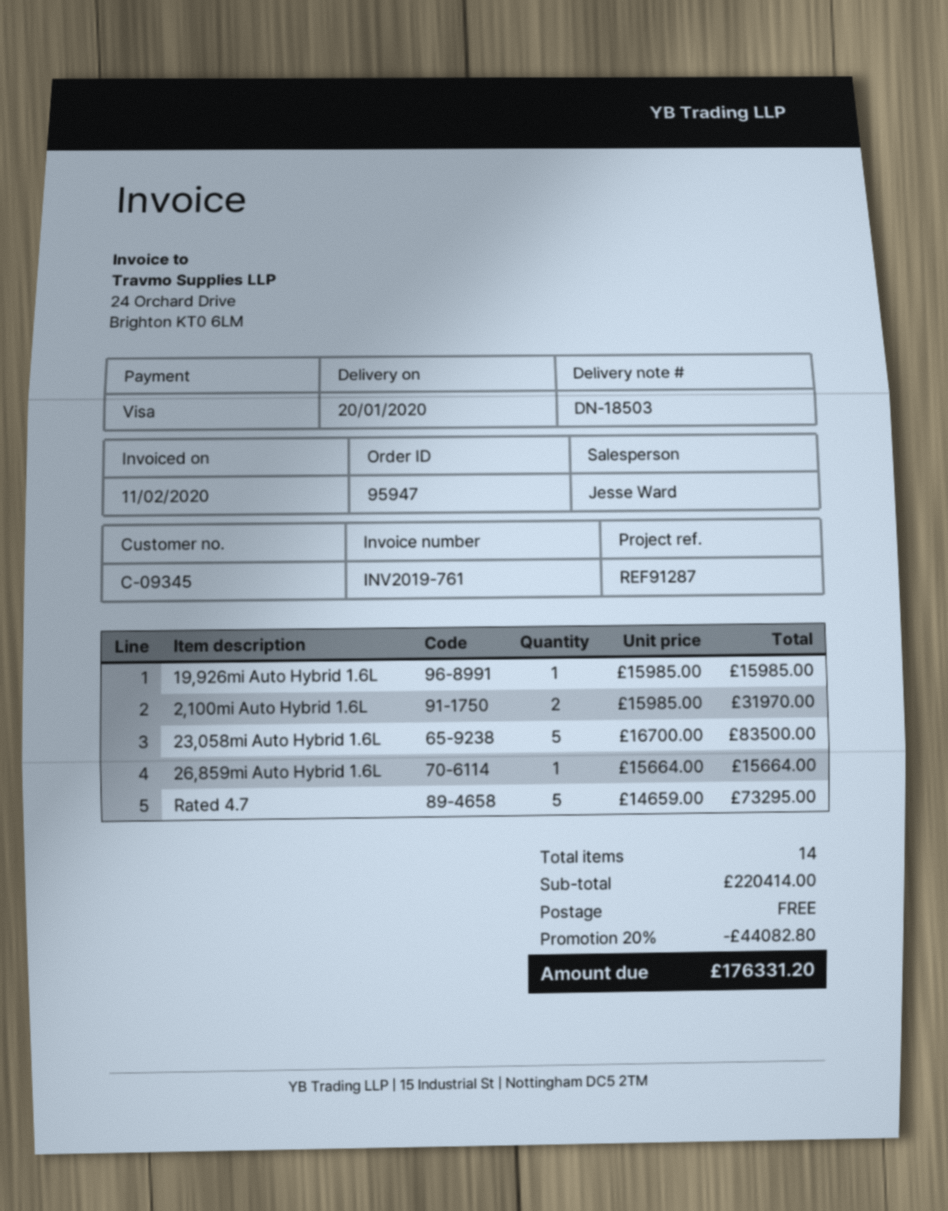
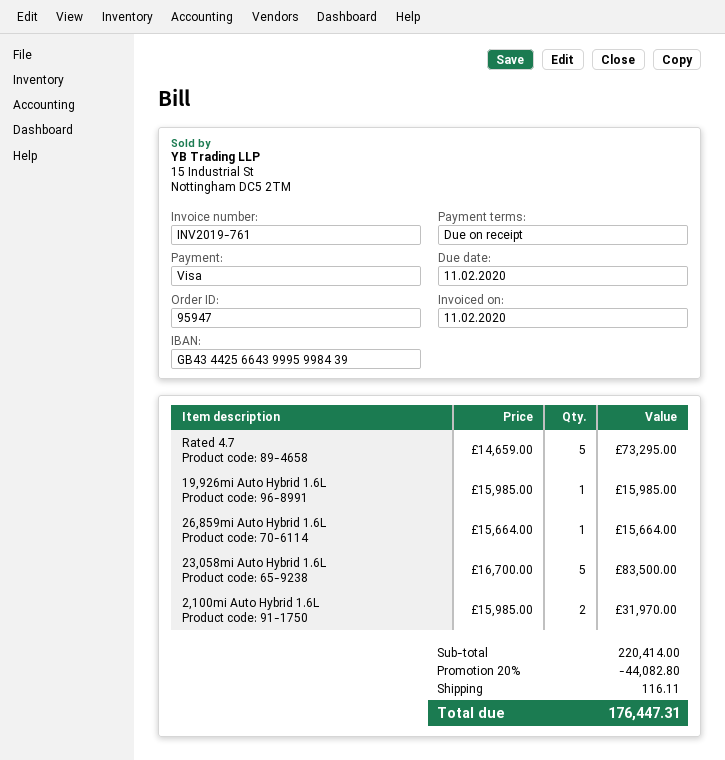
shipping: 0.00 -> 116.11
total: 176331.20 -> 176447.31

